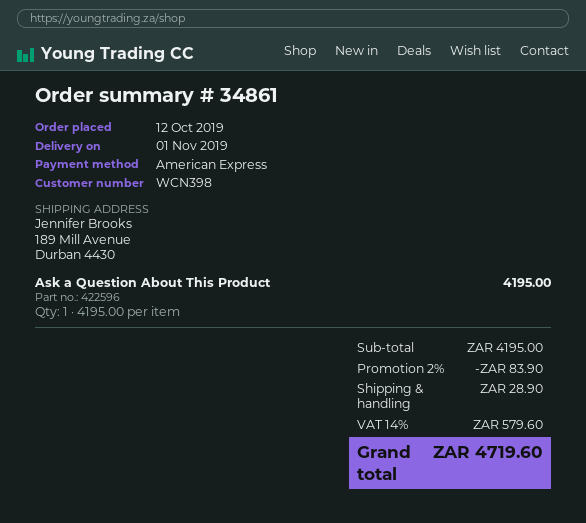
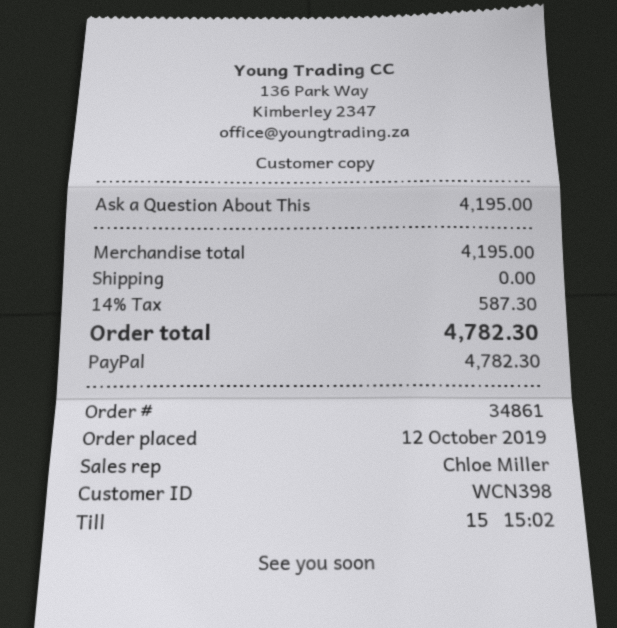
payment method: American Express -> PayPal
discount: 2% = 83.90 -> none
shipping: 28.90 -> 0.00
tax: 14% = 579.60 -> 14% = 587.30
total: 4719.60 -> 4782.30

